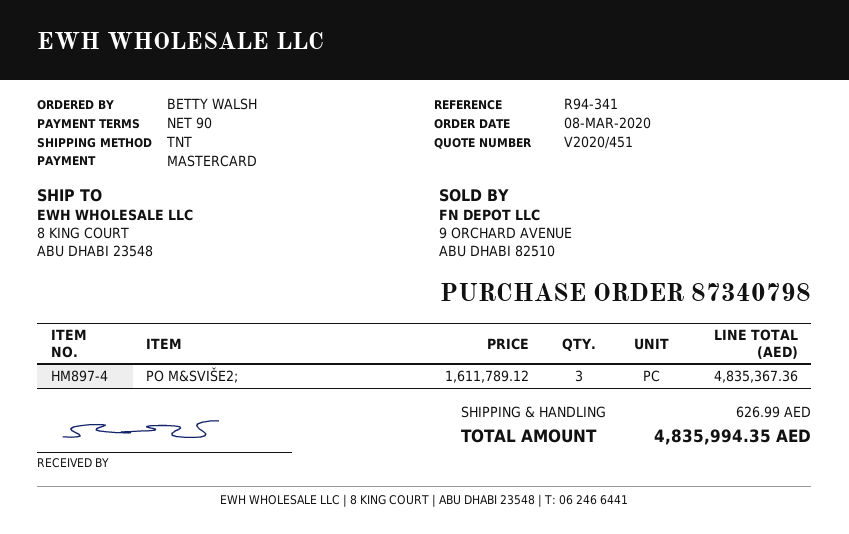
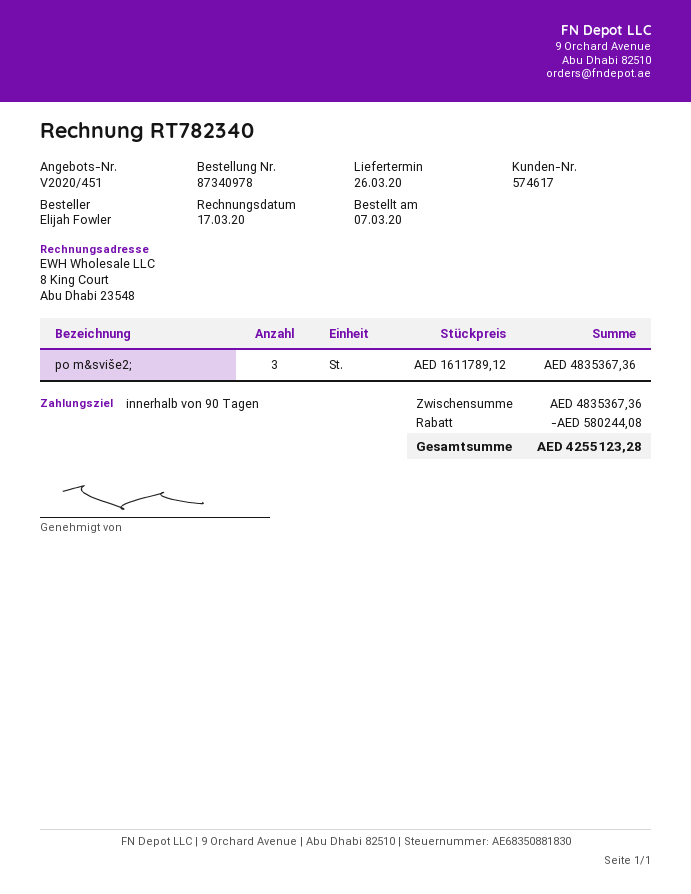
order number: 87340798 -> 87340978
order date: 2020-03-08 -> 2020-03-07
ordered by: BETTY WALSH -> Elijah Fowler
discount: none -> 580244.08
shipping: 626.99 -> none
total: 4835994.35 -> 4255123.28

